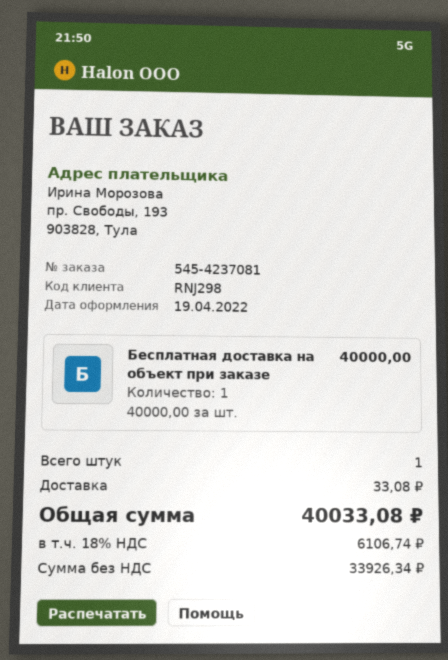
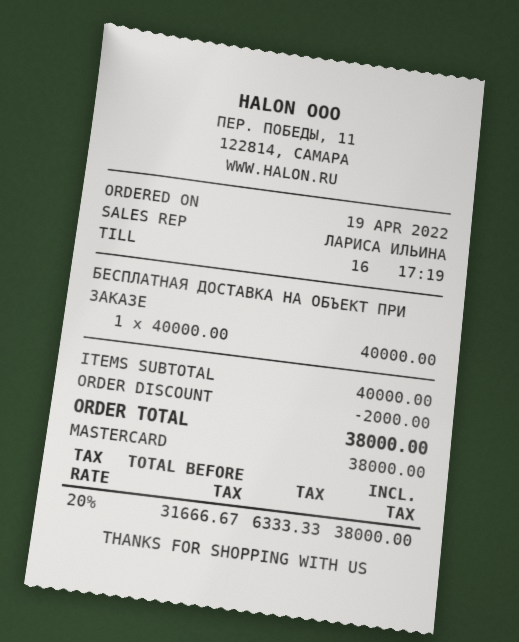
discount: none -> 2000.00
shipping: 33.08 -> none
net: 33926.34 -> 31666.67
tax: 18% = 6106.74 -> 20% = 6333.33
total: 40033.08 -> 38000.00

